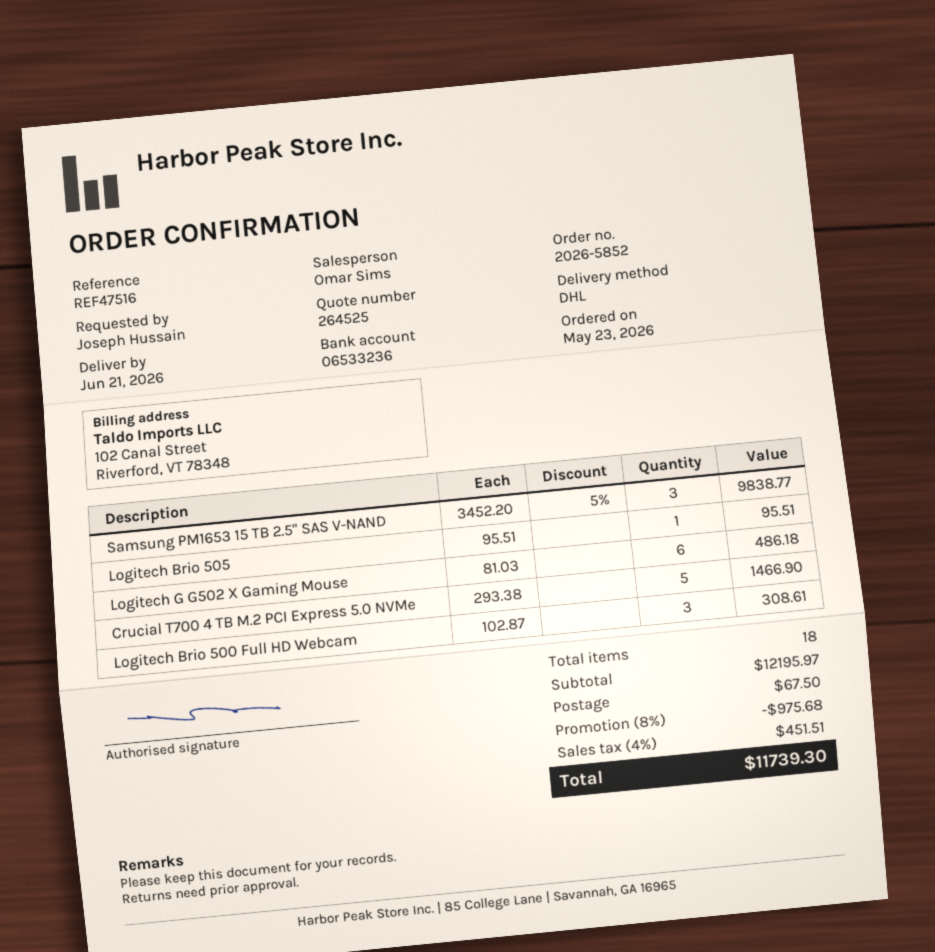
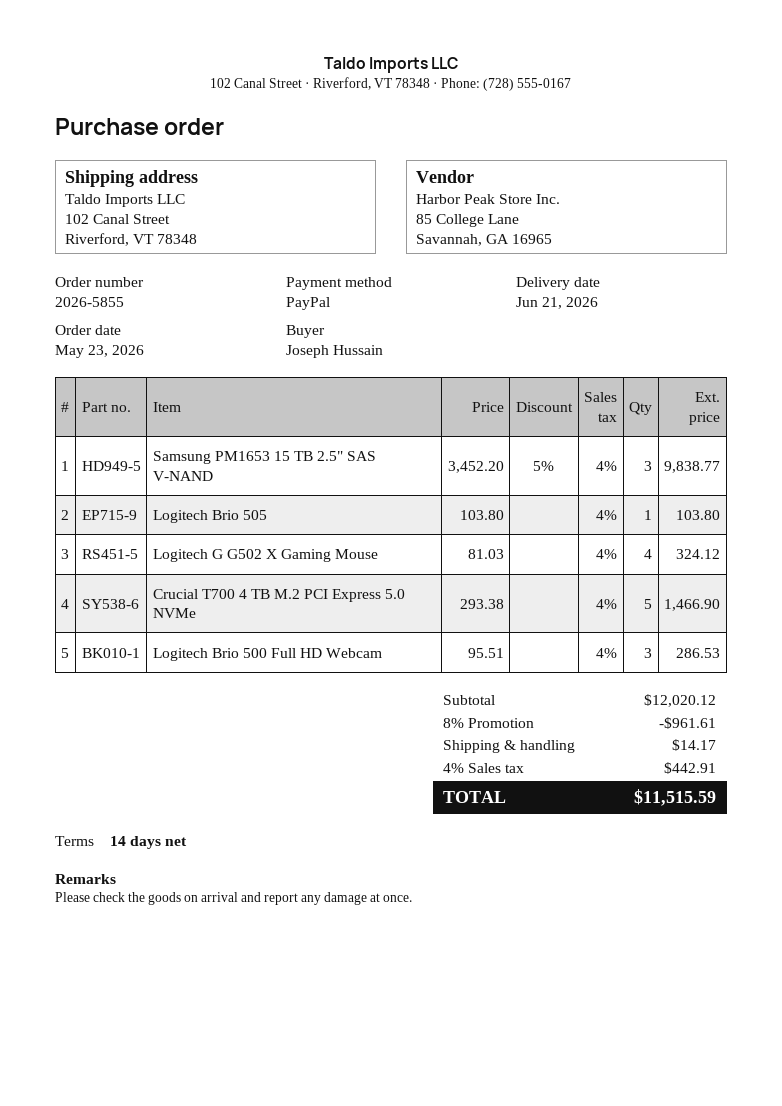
order number: 2026-5852 -> 2026-5855
Logitech Brio 505: 1 x 95.51 = 95.51 -> 1 x 103.80 = 103.80
Logitech G G502 X Gaming Mouse: 6 x 81.03 = 486.18 -> 4 x 81.03 = 324.12
Logitech Brio 500 Full HD Webcam: 3 x 102.87 = 308.61 -> 3 x 95.51 = 286.53
subtotal: 12195.97 -> 12020.12
discount: 8% = 975.68 -> 8% = 961.61
shipping: 67.50 -> 14.17
tax: 4% = 451.51 -> 4% = 442.91
total: 11739.30 -> 11515.59

